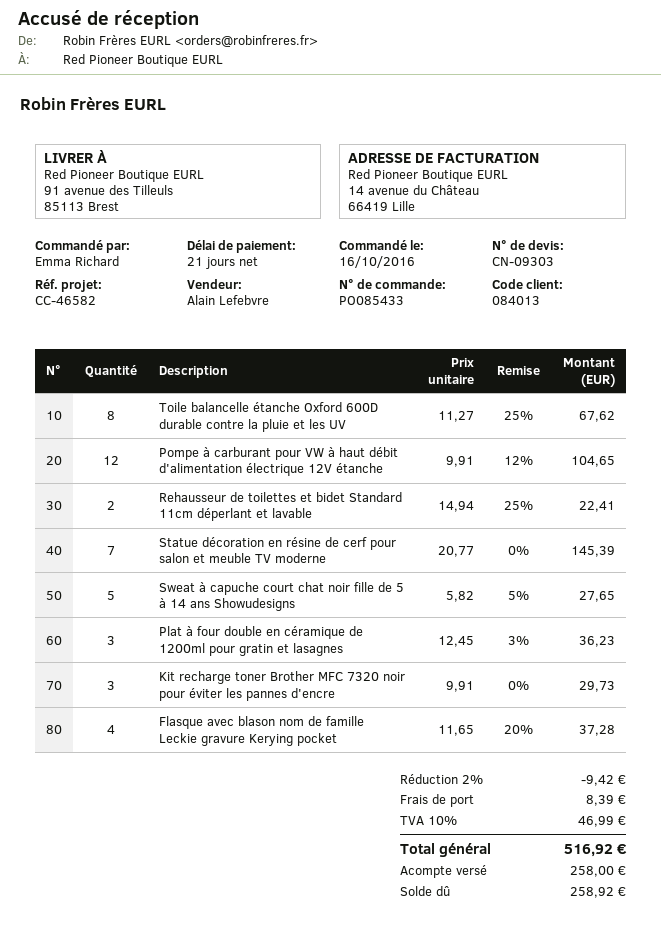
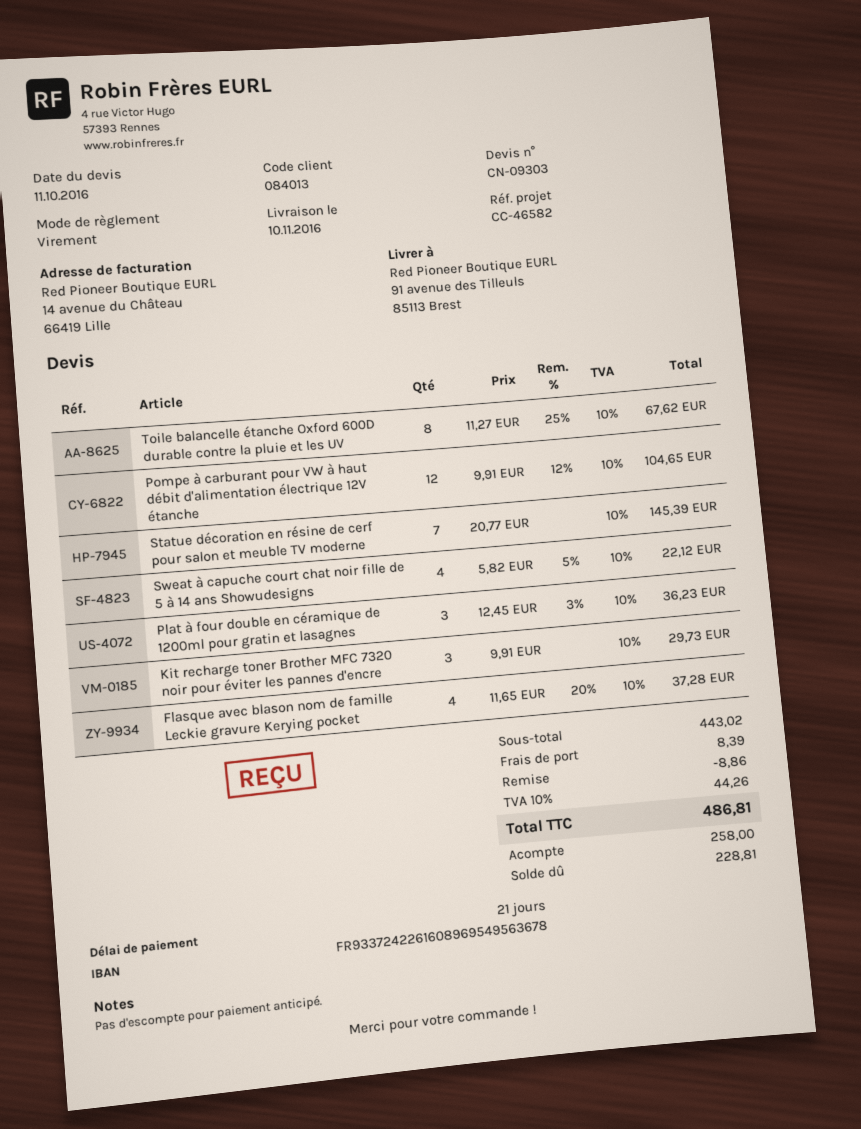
Rehausseur de toilettes et bidet Standard 11cm déperlant et lavable: 2 x 14.94 - 25% = 22.41 -> none
Sweat à capuche court chat noir fille de 5 à 14 ans Showudesigns: 5 x 5.82 - 5% = 27.65 -> 4 x 5.82 - 5% = 22.12
discount: 9.42 -> 8.86
tax: 10% = 46.99 -> 10% = 44.26
total: 516.92 -> 486.81
balance: 258.92 -> 228.81

